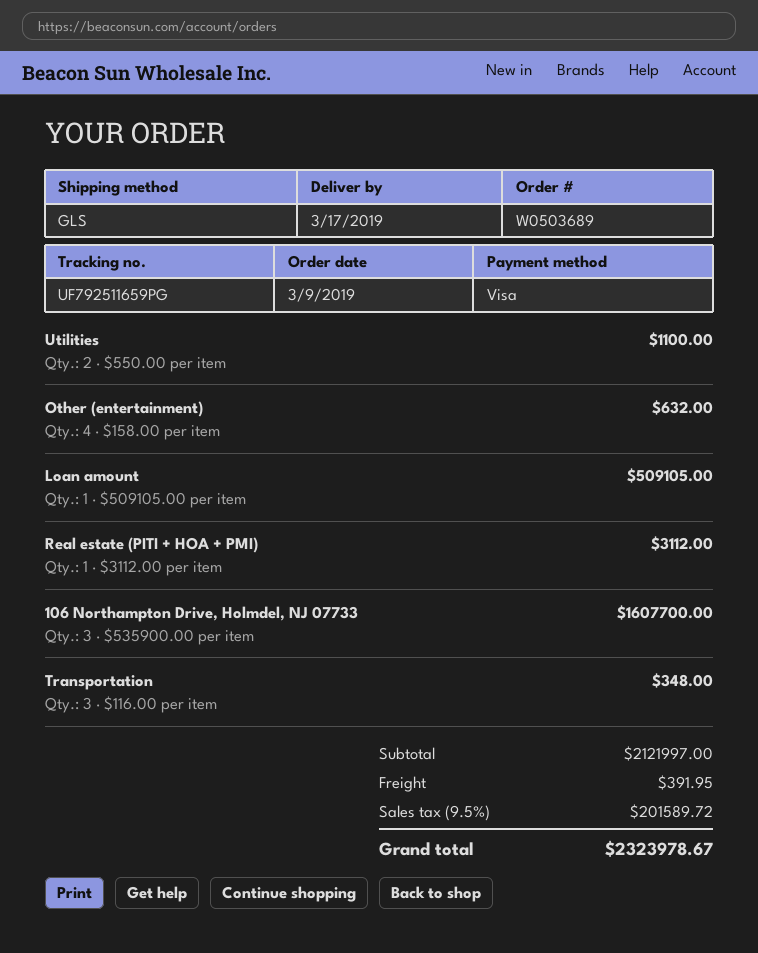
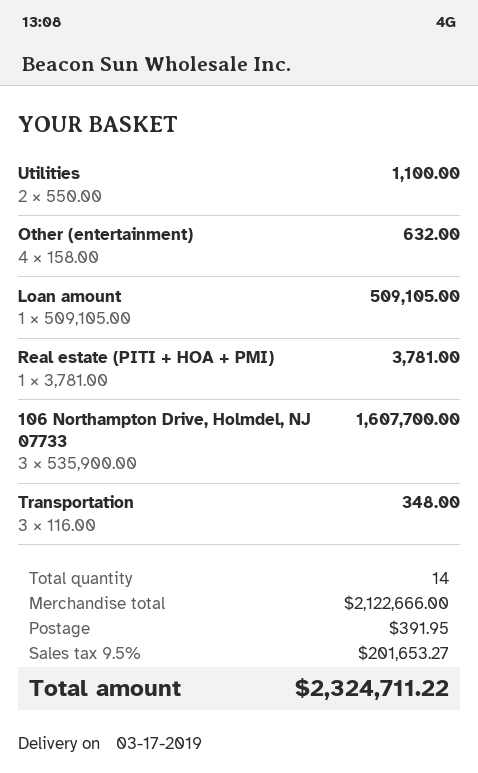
Real estate (PITI + HOA + PMI): 1 x 3112.00 = 3112.00 -> 1 x 3781.00 = 3781.00
subtotal: 2121997.00 -> 2122666.00
tax: 9.5% = 201589.72 -> 9.5% = 201653.27
total: 2323978.67 -> 2324711.22

